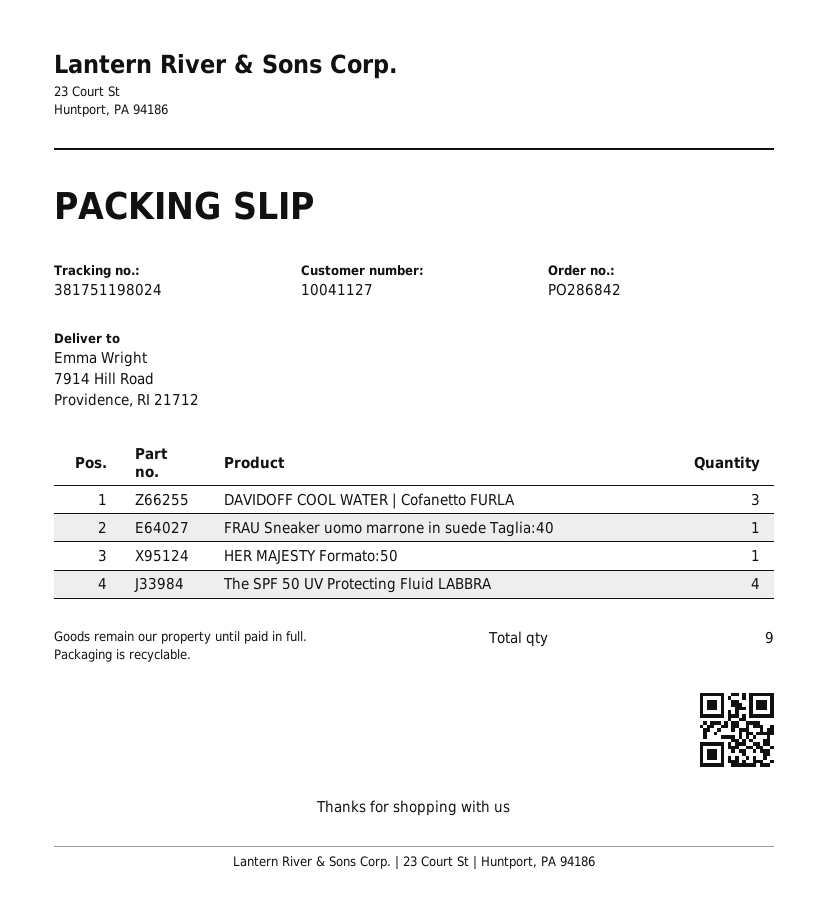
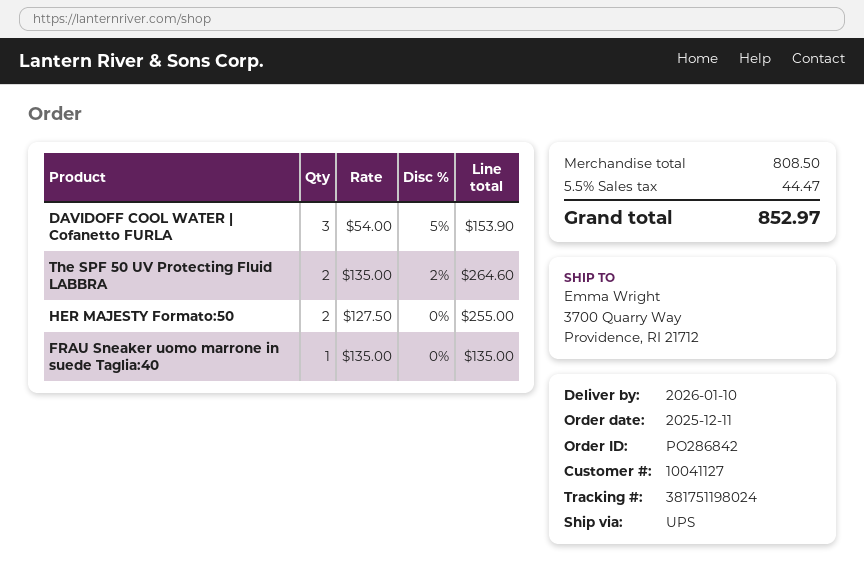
ship to: 7914 Hill Road, Providence, RI 21712 -> 3700 Quarry Way, Providence, RI 21712
HER MAJESTY Formato:50: 1 -> 2
The SPF 50 UV Protecting Fluid LABBRA: 4 -> 2

